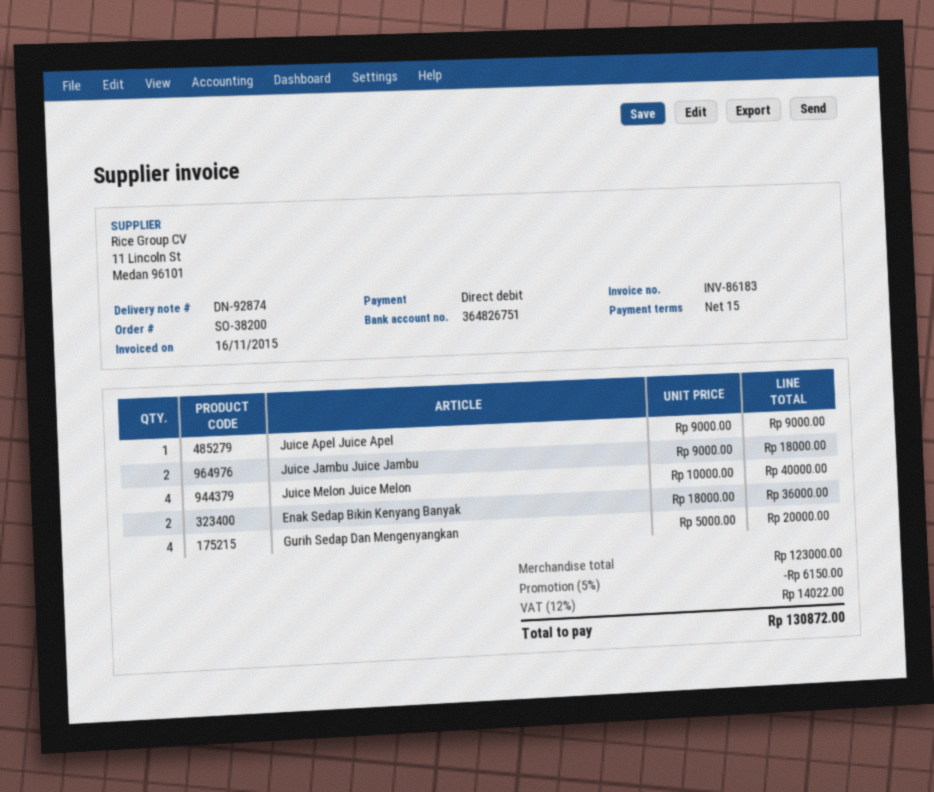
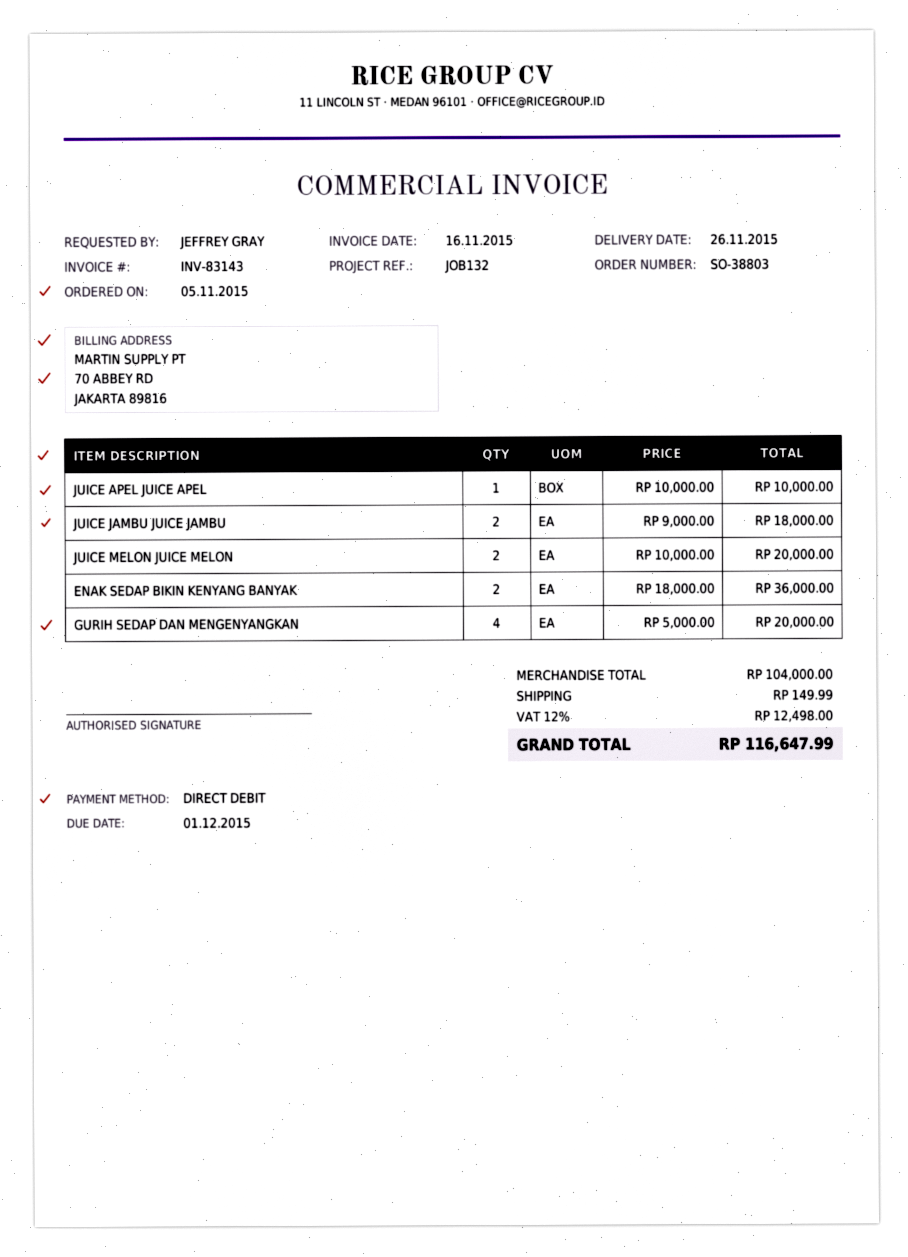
order number: SO-38200 -> SO-38803
invoice number: INV-86183 -> INV-83143
Juice Apel Juice Apel: 1 x 9000.00 = 9000.00 -> 1 x 10000.00 = 10000.00
Juice Melon Juice Melon: 4 x 10000.00 = 40000.00 -> 2 x 10000.00 = 20000.00
subtotal: 123000.00 -> 104000.00
discount: 5% = 6150.00 -> none
shipping: none -> 149.99
tax: 12% = 14022.00 -> 12% = 12498.00
total: 130872.00 -> 116647.99

